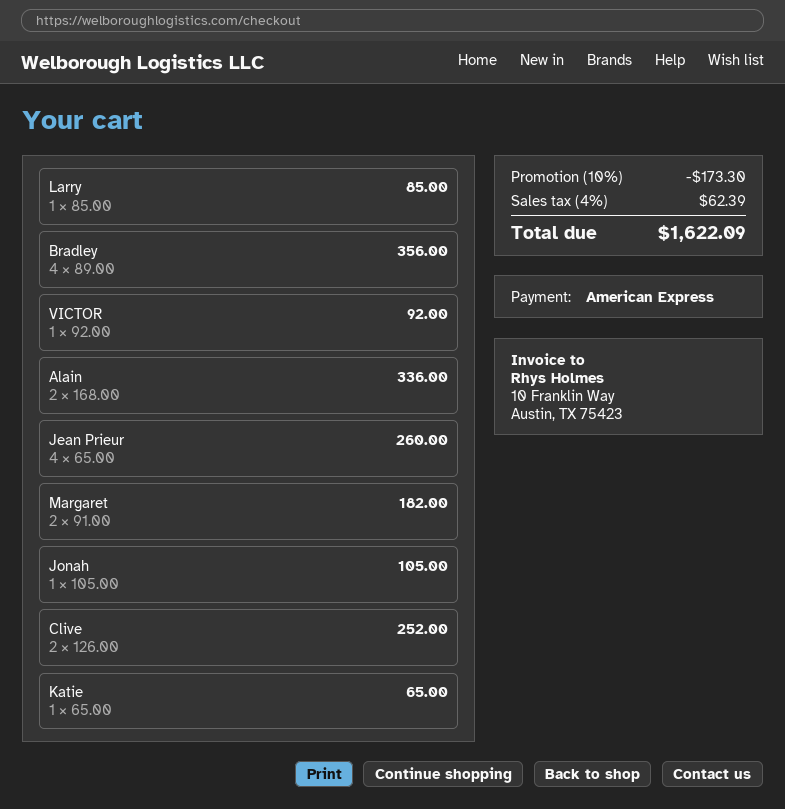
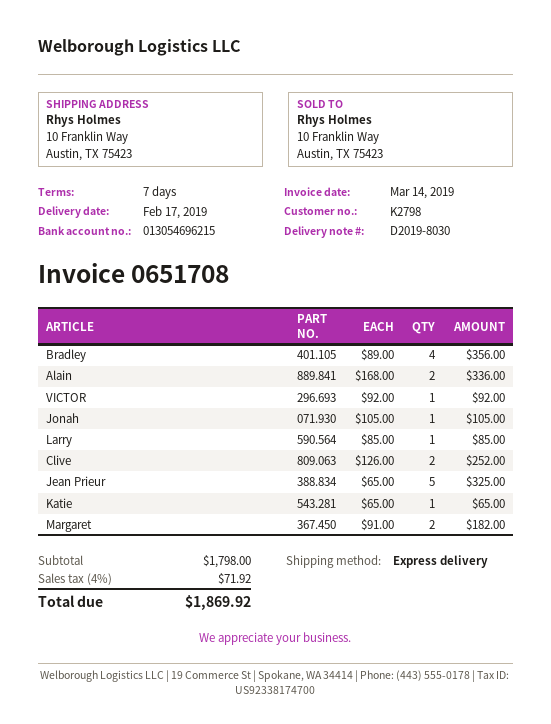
Jean Prieur: 4 x 65.00 = 260.00 -> 5 x 65.00 = 325.00
discount: 10% = 173.30 -> none
tax: 4% = 62.39 -> 4% = 71.92
total: 1622.09 -> 1869.92

